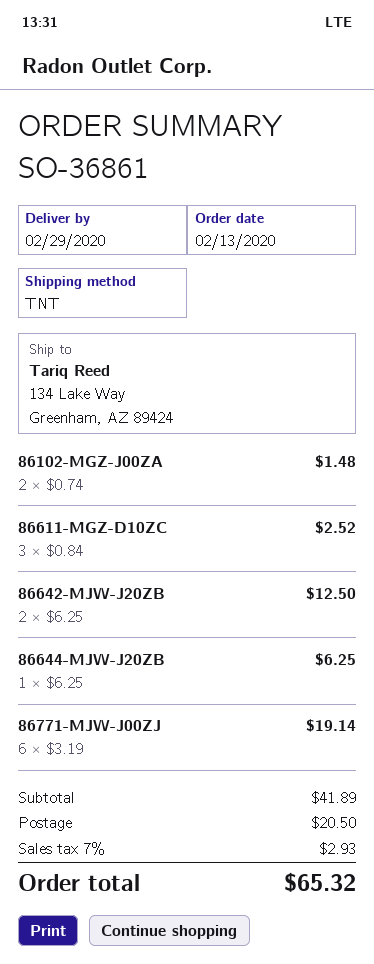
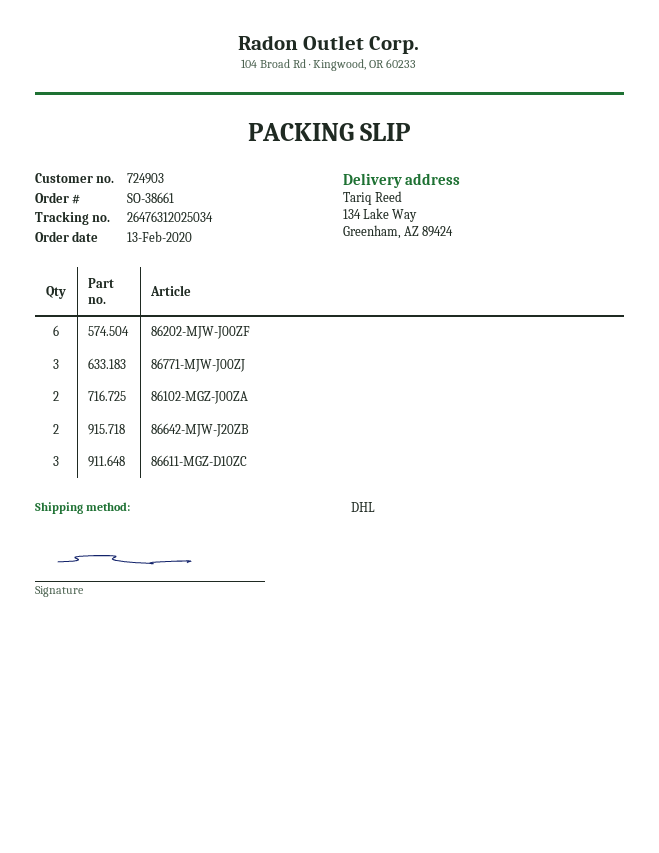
order number: SO-36861 -> SO-38661
shipping method: TNT -> DHL
86644-MJW-J20ZB: 1 -> none
86771-MJW-J00ZJ: 6 -> 3
86202-MJW-J00ZF: none -> 6

